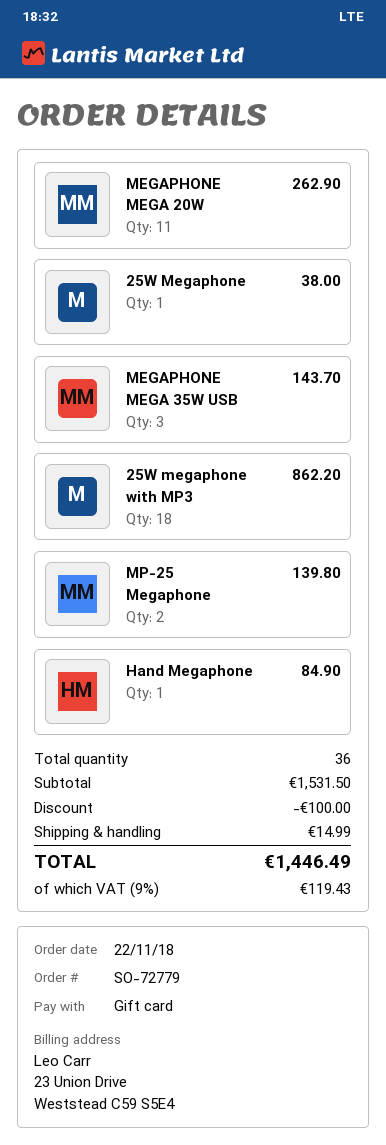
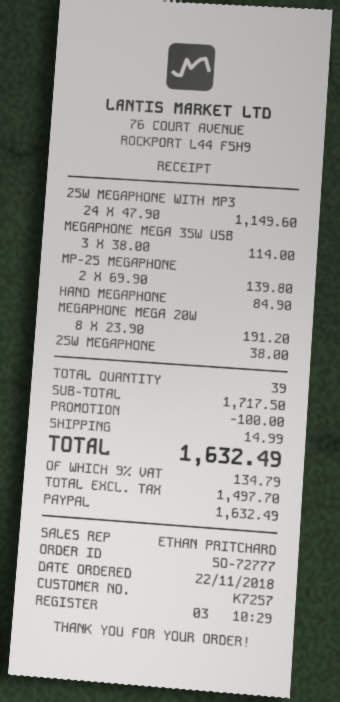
order number: SO-72779 -> SO-72777
payment method: gift card -> PayPal
MEGAPHONE MEGA 20W: 11 for 262.90 -> 8 for 191.20
MEGAPHONE MEGA 35W USB: 3 for 143.70 -> 3 for 114.00
25W megaphone with MP3: 18 for 862.20 -> 24 for 1149.60
total quantity: 36 -> 39
subtotal: 1531.50 -> 1717.50
tax: 9% = 119.43 -> 9% = 134.79
total: 1446.49 -> 1632.49

